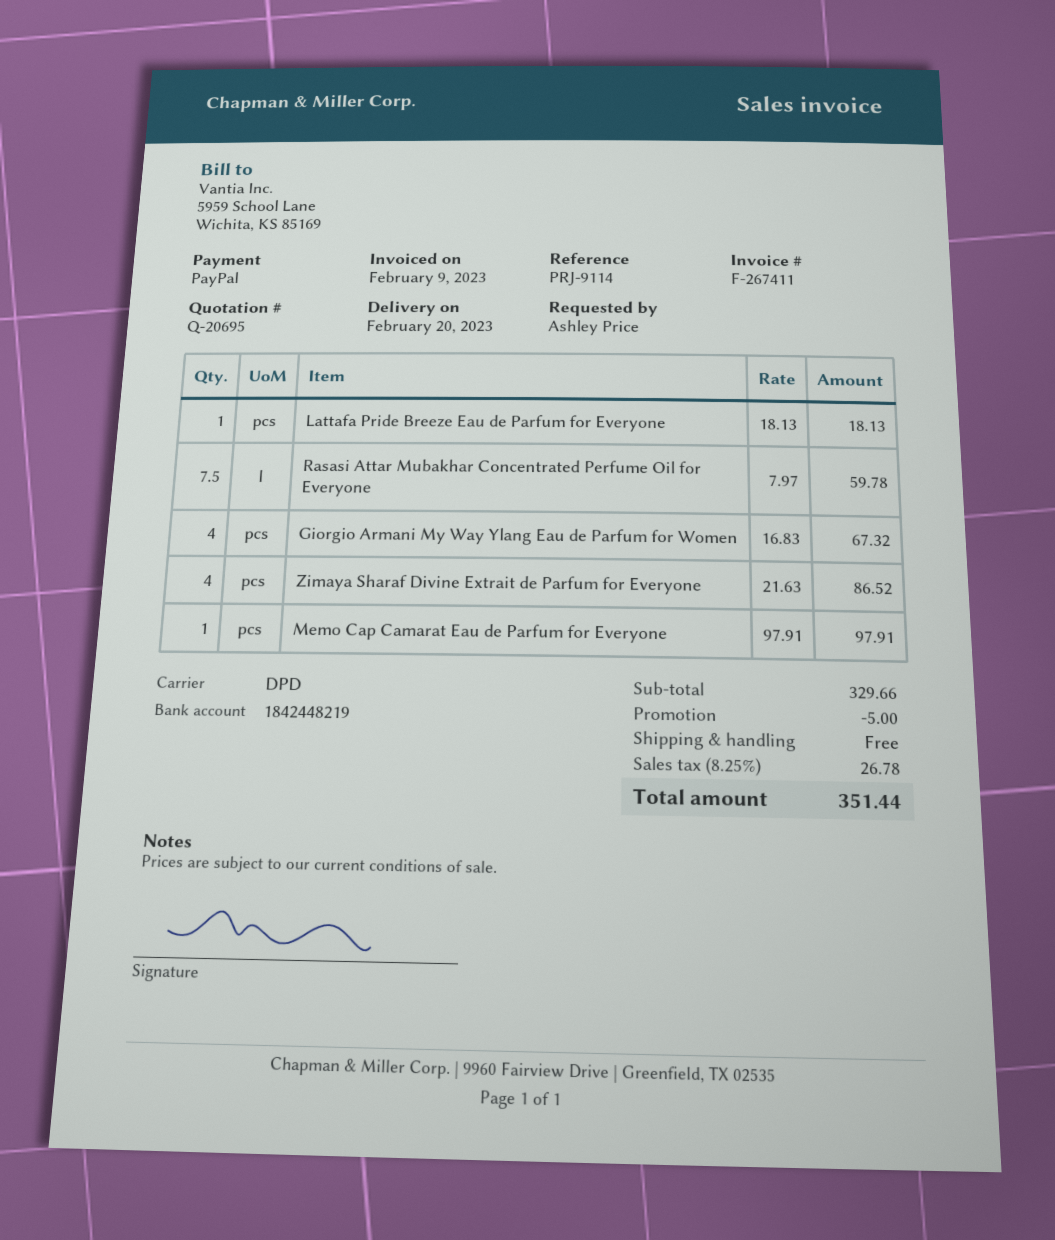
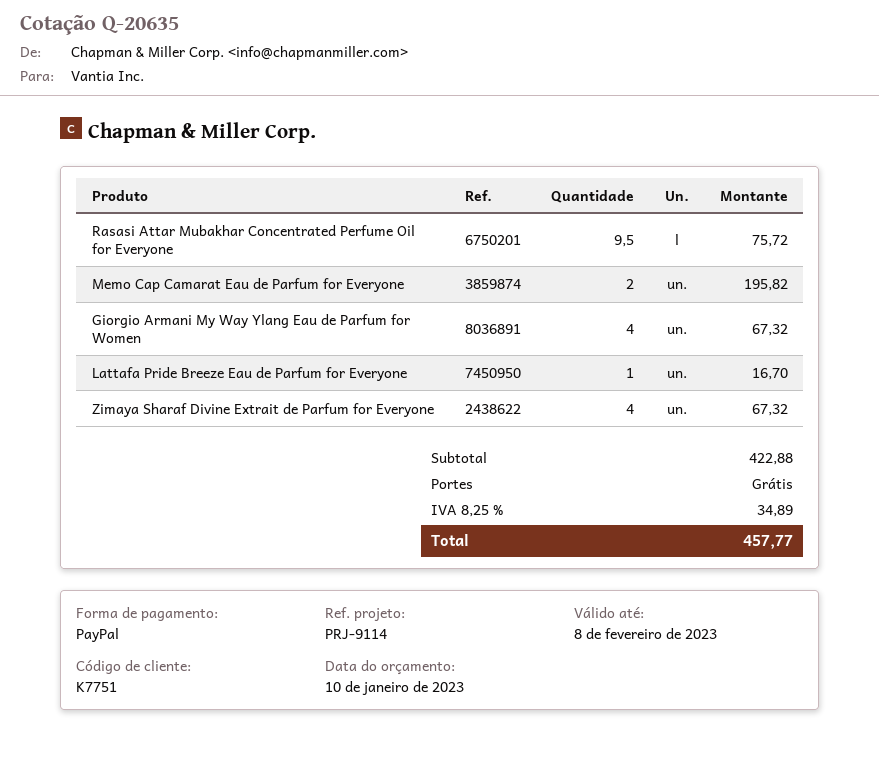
quote number: Q-20695 -> Q-20635
Lattafa Pride Breeze Eau de Parfum for Everyone: 1 for 18.13 -> 1 for 16.70
Rasasi Attar Mubakhar Concentrated Perfume Oil for Everyone: 7.5 for 59.78 -> 9.5 for 75.72
Zimaya Sharaf Divine Extrait de Parfum for Everyone: 4 for 86.52 -> 4 for 67.32
Memo Cap Camarat Eau de Parfum for Everyone: 1 for 97.91 -> 2 for 195.82
subtotal: 329.66 -> 422.88
discount: 5.00 -> none
tax: 8.25% = 26.78 -> 8.25% = 34.89
total: 351.44 -> 457.77

